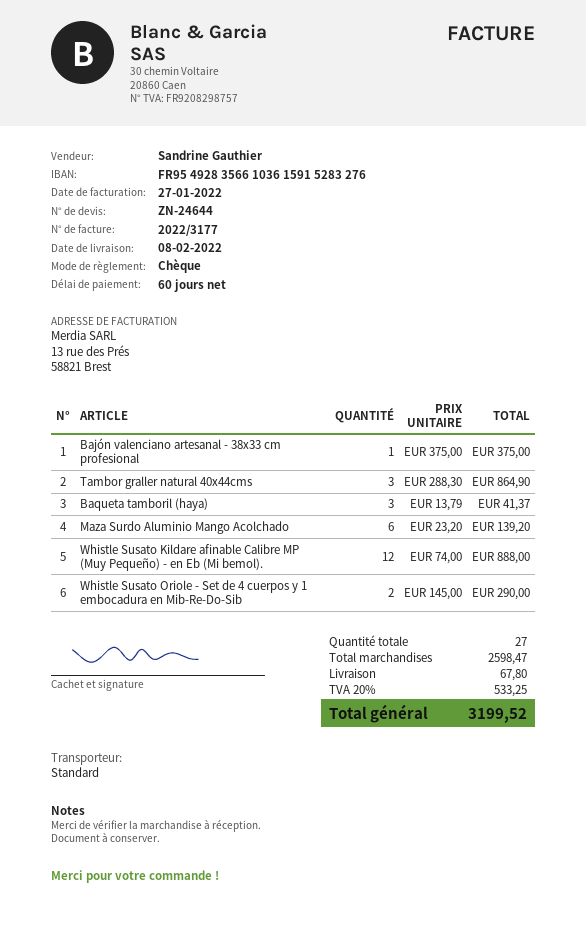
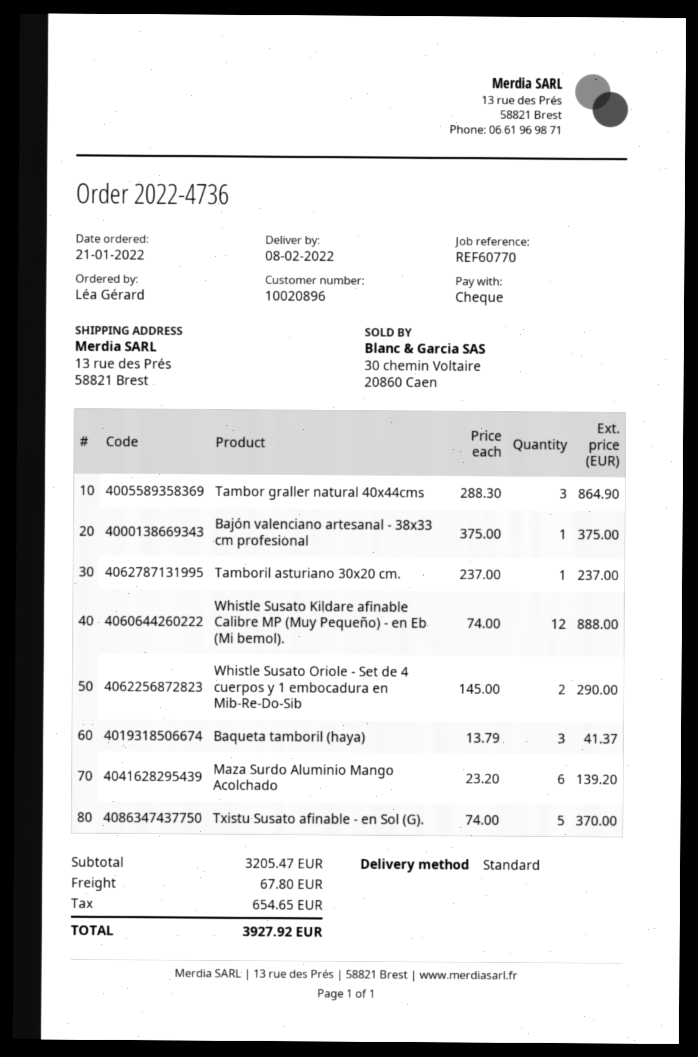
Tamboril asturiano 30x20 cm.: none -> 1 x 237.00 = 237.00
Txistu Susato afinable - en Sol (G).: none -> 5 x 74.00 = 370.00
subtotal: 2598.47 -> 3205.47
tax: 533.25 -> 654.65
total: 3199.52 -> 3927.92

